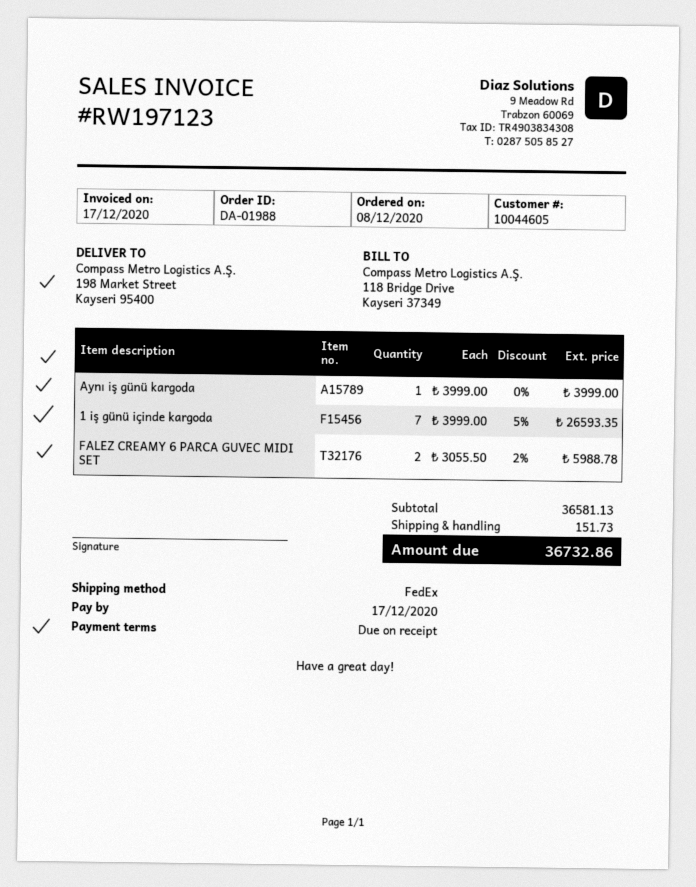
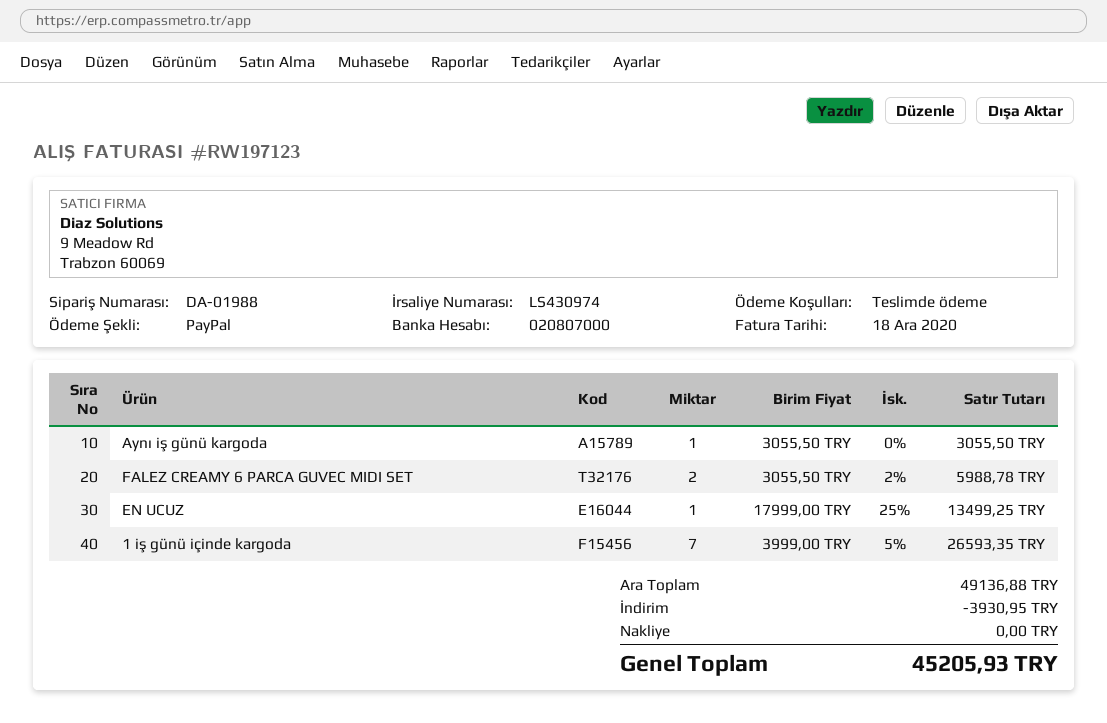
invoice date: 2020-12-17 -> 2020-12-18
Aynı iş günü kargoda: 1 x 3999.00 = 3999.00 -> 1 x 3055.50 = 3055.50
EN UCUZ: none -> 1 x 17999.00 - 25% = 13499.25
subtotal: 36581.13 -> 49136.88
discount: none -> 3930.95
shipping: 151.73 -> 0.00
total: 36732.86 -> 45205.93

